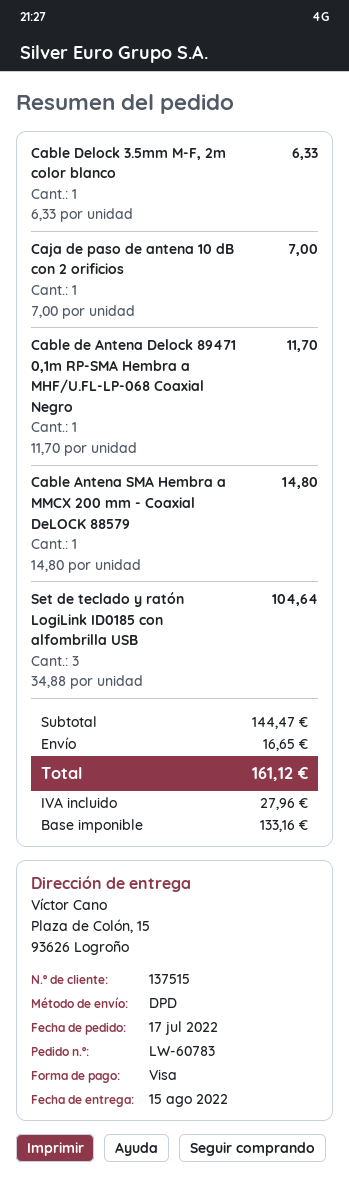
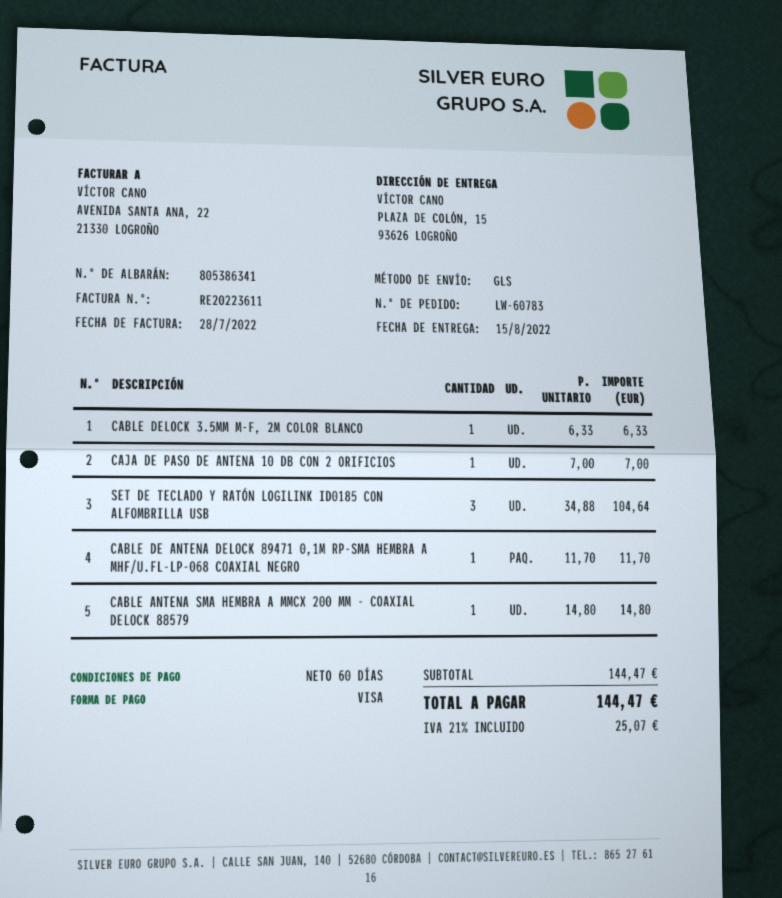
shipping method: DPD -> GLS
shipping: 16.65 -> none
tax: 27.96 -> 25.07
total: 161.12 -> 144.47

